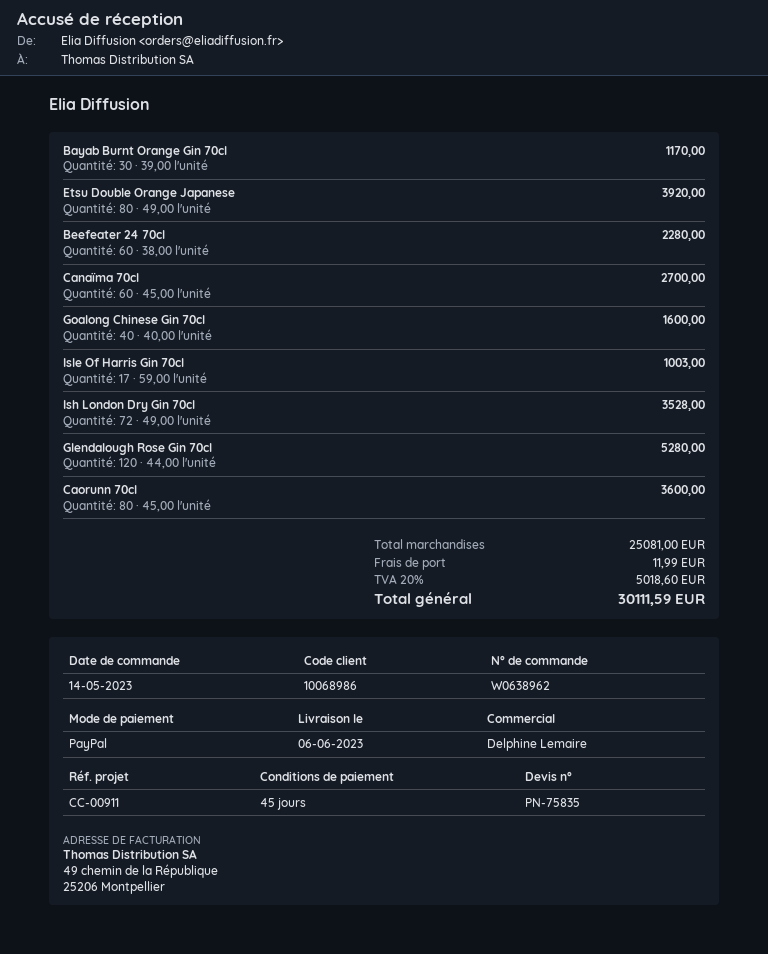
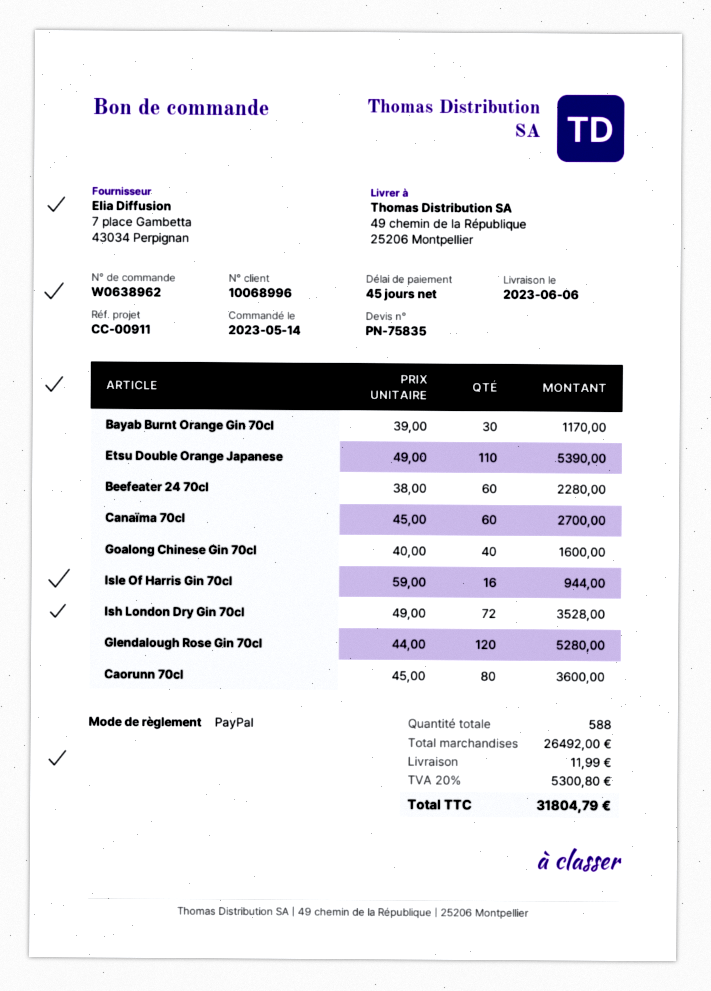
customer number: 10068986 -> 10068996
Etsu Double Orange Japanese: 80 x 49.00 = 3920.00 -> 110 x 49.00 = 5390.00
Isle Of Harris Gin 70cl: 17 x 59.00 = 1003.00 -> 16 x 59.00 = 944.00
subtotal: 25081.00 -> 26492.00
tax: 20% = 5018.60 -> 20% = 5300.80
total: 30111.59 -> 31804.79

